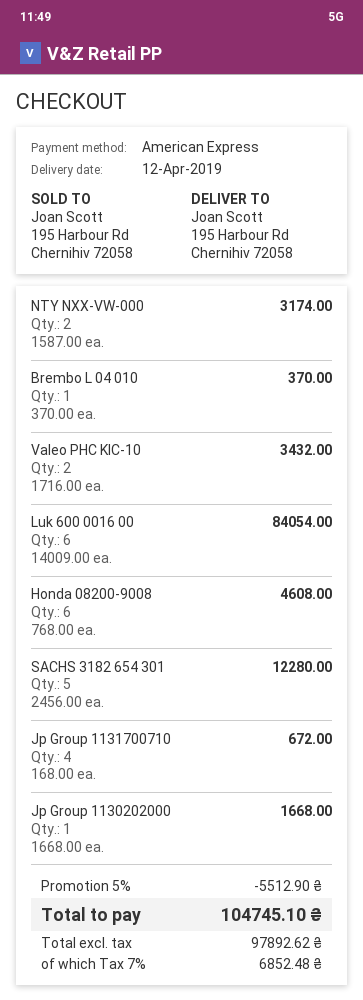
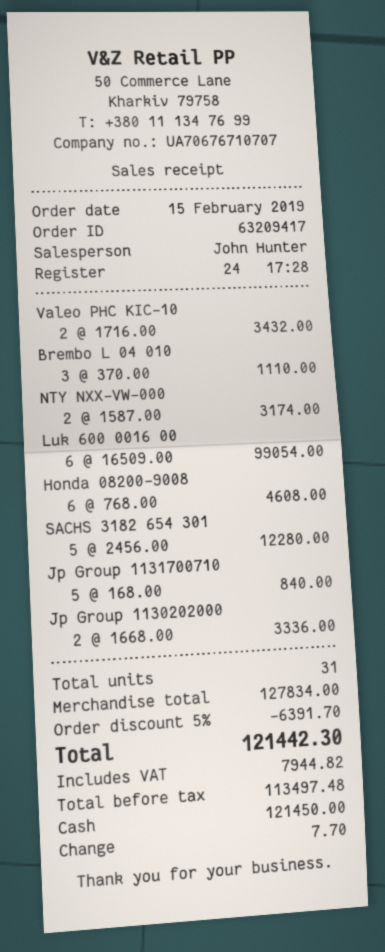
payment method: American Express -> cash
Brembo L 04 010: 1 x 370.00 = 370.00 -> 3 x 370.00 = 1110.00
Luk 600 0016 00: 6 x 14009.00 = 84054.00 -> 6 x 16509.00 = 99054.00
Jp Group 1131700710: 4 x 168.00 = 672.00 -> 5 x 168.00 = 840.00
Jp Group 1130202000: 1 x 1668.00 = 1668.00 -> 2 x 1668.00 = 3336.00
discount: 5% = 5512.90 -> 5% = 6391.70
net: 97892.62 -> 113497.48
tax: 6852.48 -> 7944.82
total: 104745.10 -> 121442.30

